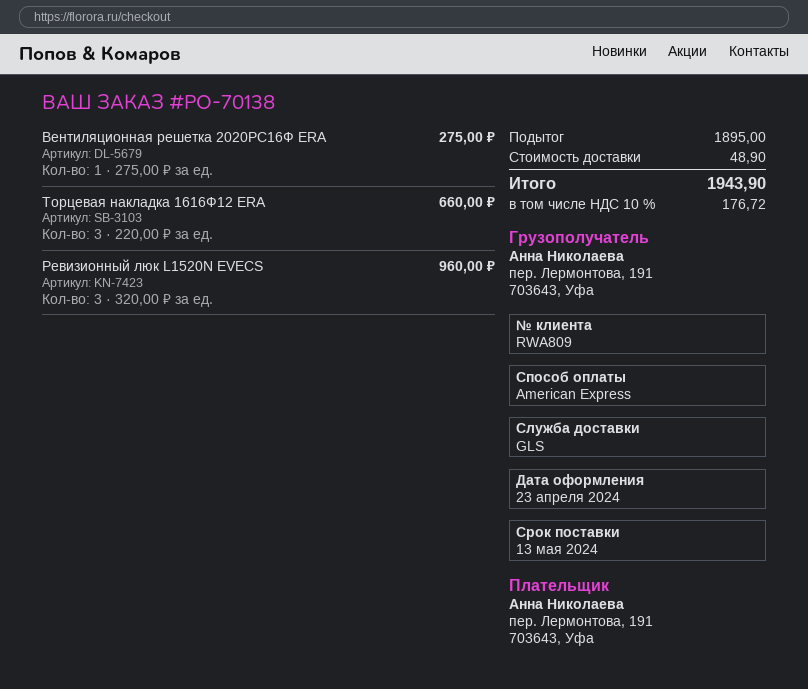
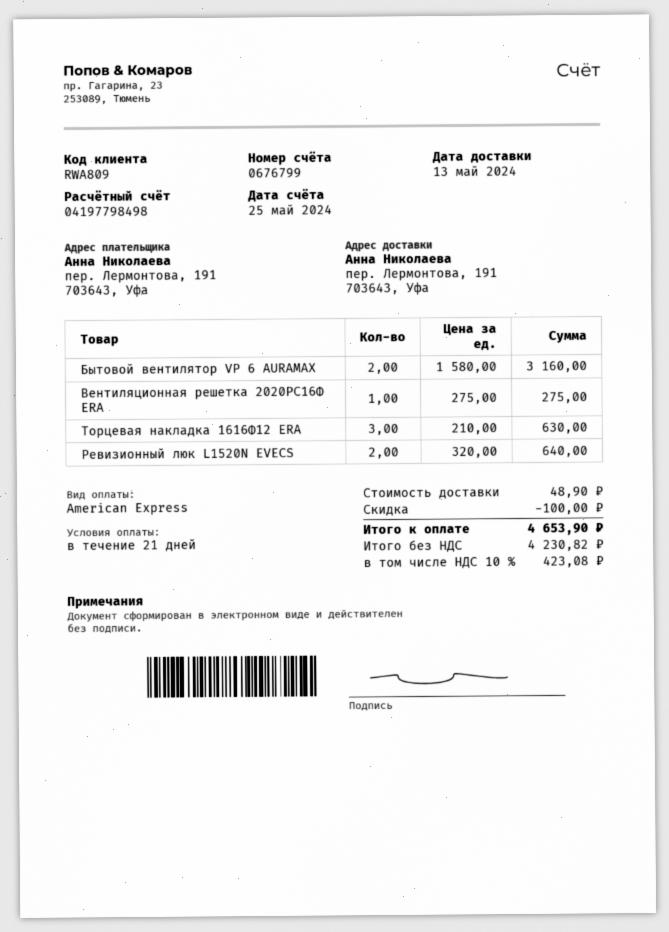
Торцевая накладка 1616Ф12 ERA: 3 x 220.00 = 660.00 -> 3 x 210.00 = 630.00
Ревизионный люк L1520N EVECS: 3 x 320.00 = 960.00 -> 2 x 320.00 = 640.00
Бытовой вентилятор VP 6 AURAMAX: none -> 2 x 1580.00 = 3160.00
discount: none -> 100.00
tax: 10% = 176.72 -> 10% = 423.08
total: 1943.90 -> 4653.90

